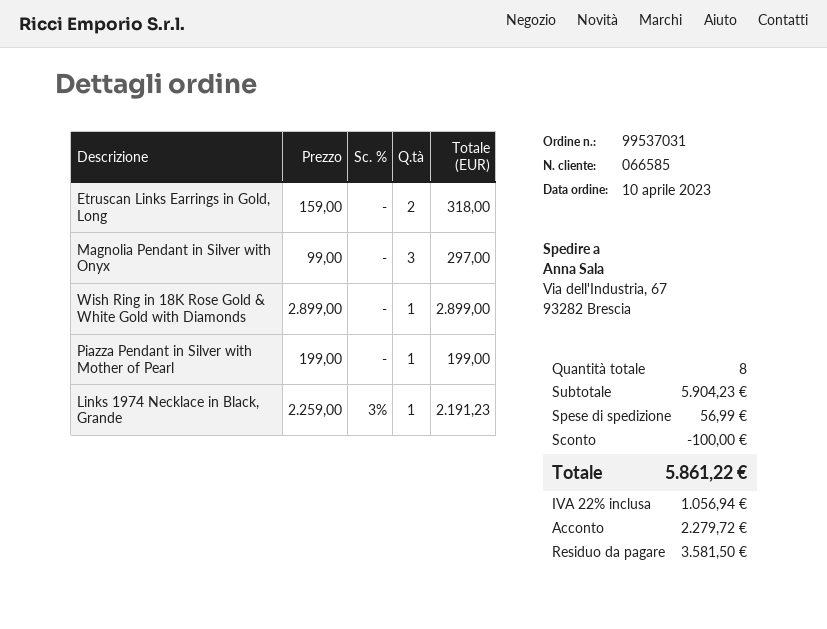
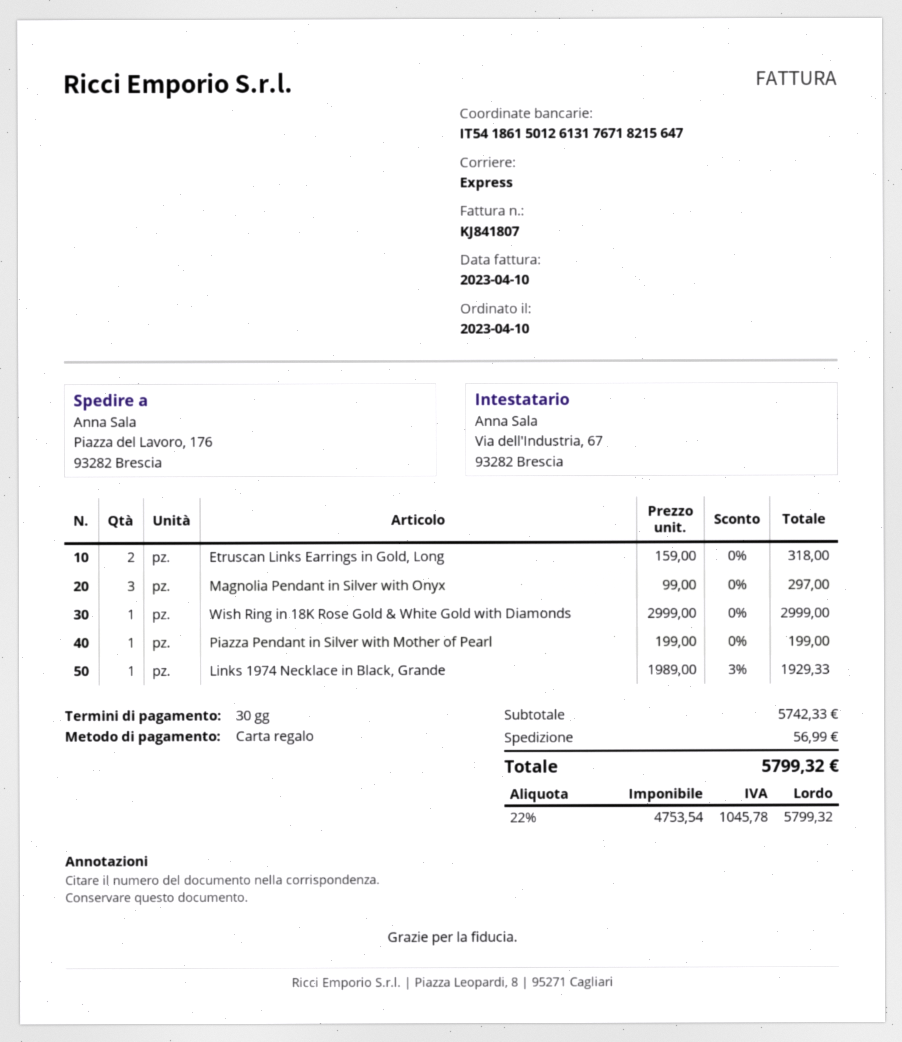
ship to: Via dell'Industria, 67, 93282 Brescia -> Piazza del Lavoro, 176, 93282 Brescia
Wish Ring in 18K Rose Gold & White Gold with Diamonds: 1 x 2899.00 = 2899.00 -> 1 x 2999.00 = 2999.00
Links 1974 Necklace in Black, Grande: 1 x 2259.00 - 3% = 2191.23 -> 1 x 1989.00 - 3% = 1929.33
subtotal: 5904.23 -> 5742.33
discount: 100.00 -> none
tax: 22% = 1056.94 -> 22% = 1045.78
total: 5861.22 -> 5799.32

